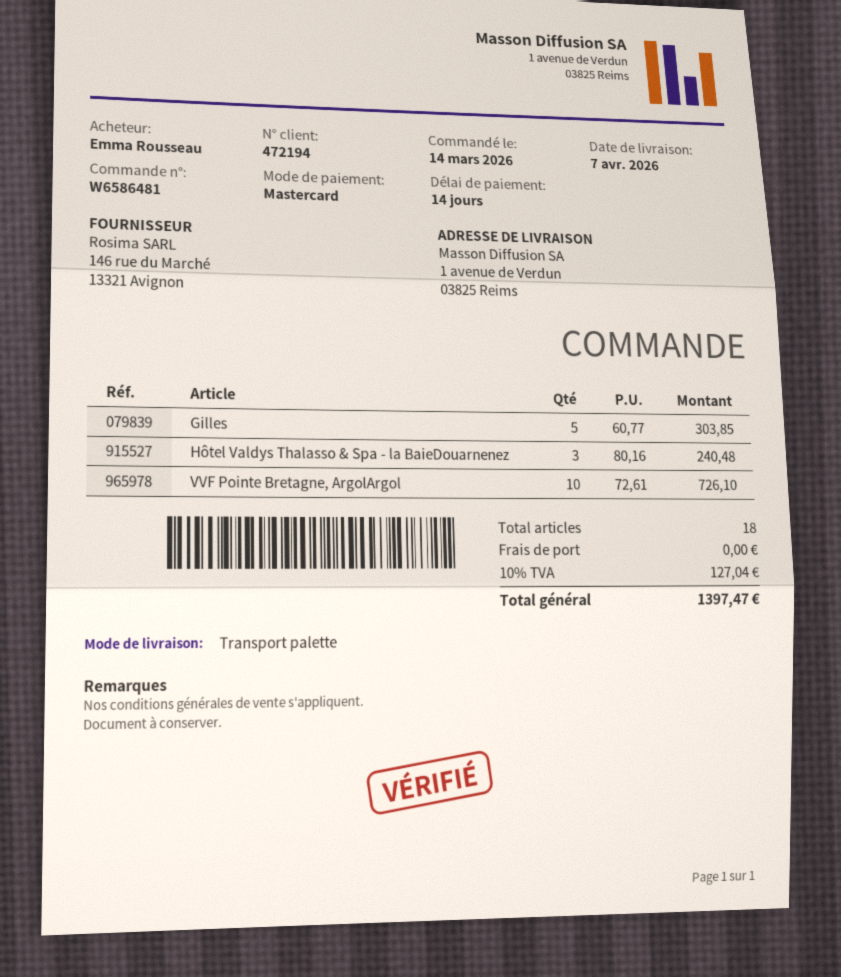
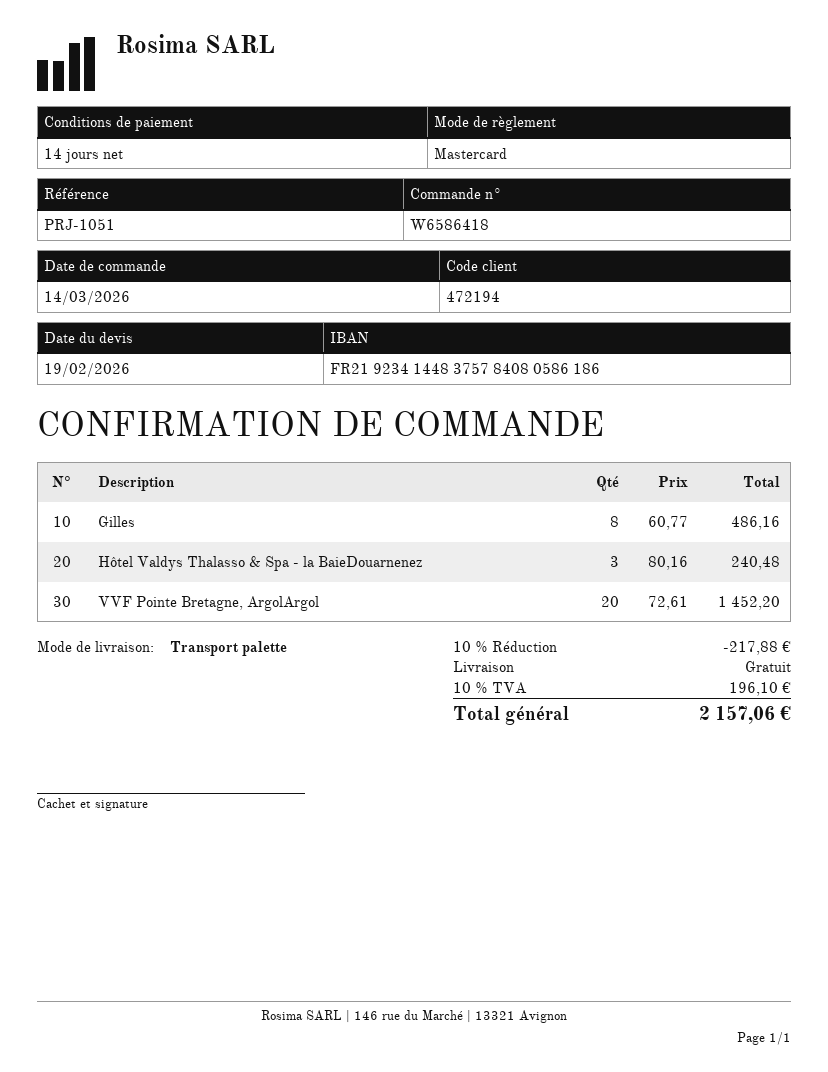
order number: W6586481 -> W6586418
Gilles: 5 x 60.77 = 303.85 -> 8 x 60.77 = 486.16
VVF Pointe Bretagne, ArgolArgol: 10 x 72.61 = 726.10 -> 20 x 72.61 = 1452.20
discount: none -> 10% = 217.88
tax: 10% = 127.04 -> 10% = 196.10
total: 1397.47 -> 2157.06

